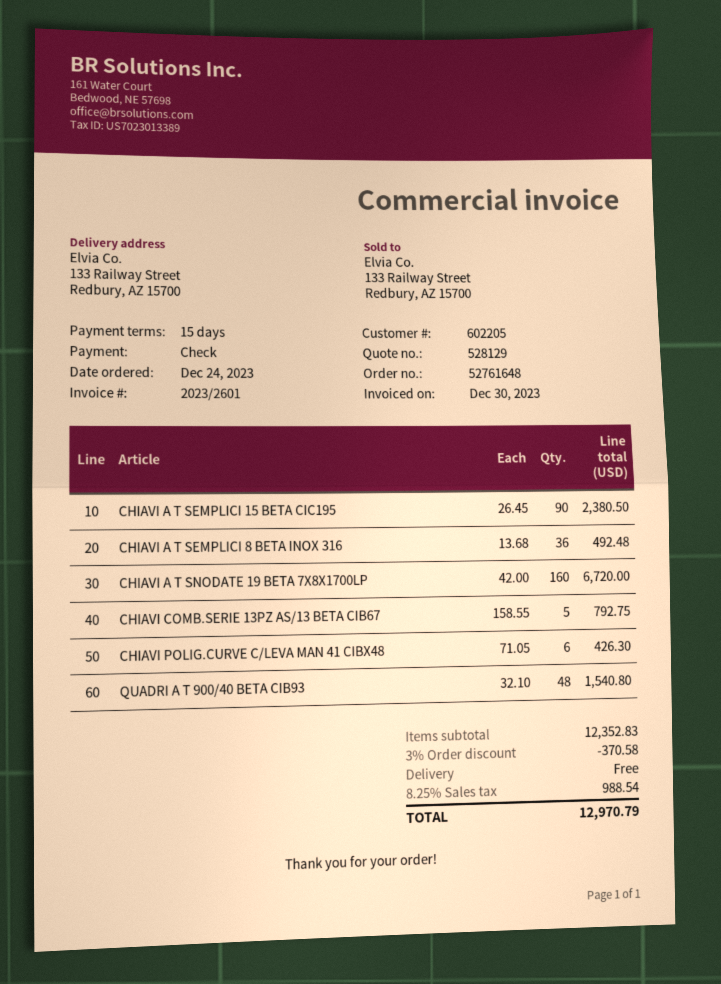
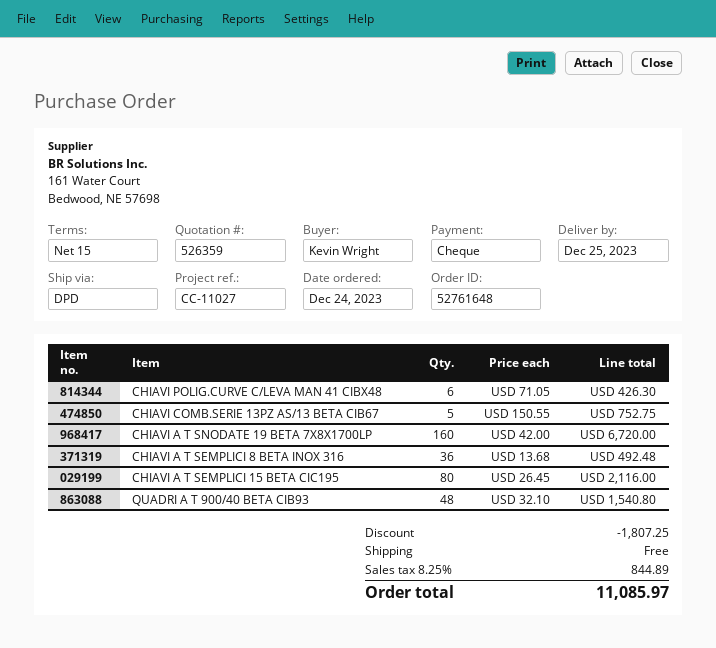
quote number: 528129 -> 526359
CHIAVI A T SEMPLICI 15 BETA CIC195: 90 x 26.45 = 2380.50 -> 80 x 26.45 = 2116.00
CHIAVI COMB.SERIE 13PZ AS/13 BETA CIB67: 5 x 158.55 = 792.75 -> 5 x 150.55 = 752.75
discount: 370.58 -> 1807.25
tax: 8.25% = 988.54 -> 8.25% = 844.89
total: 12970.79 -> 11085.97

